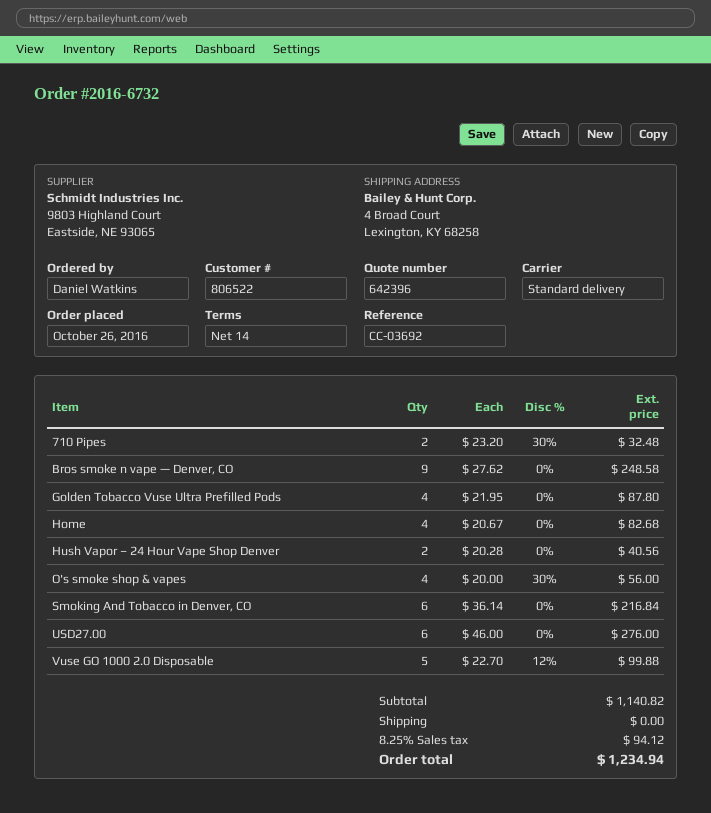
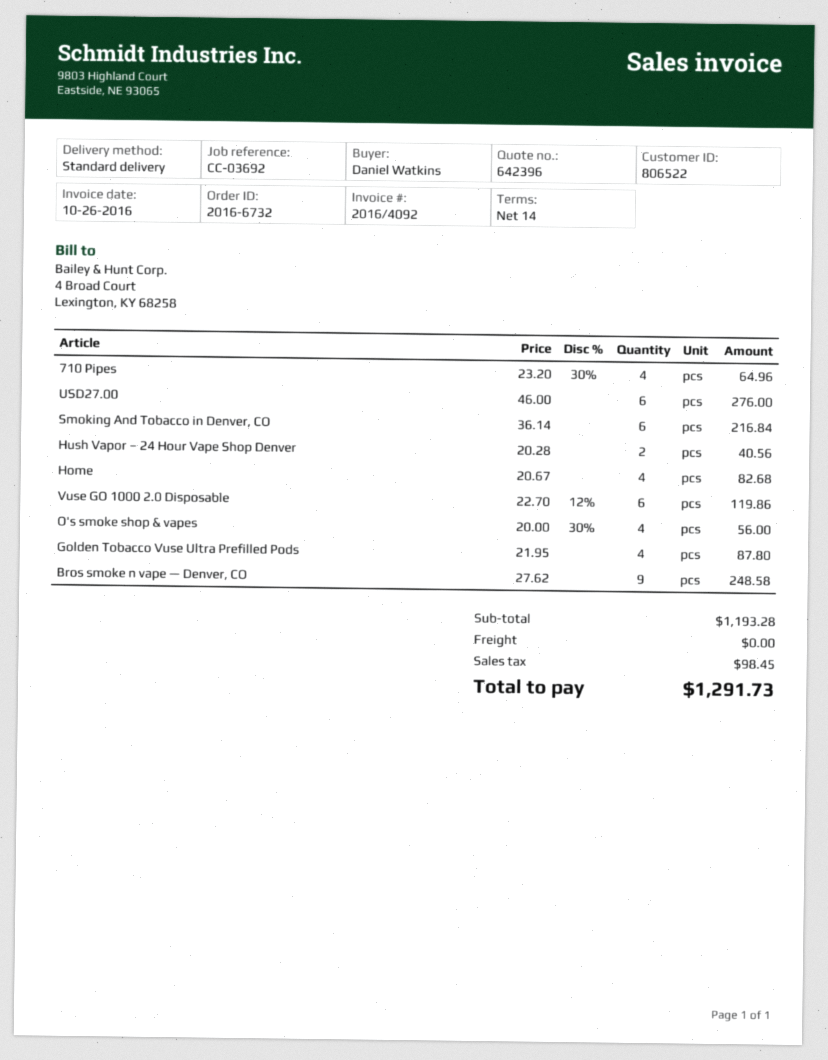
710 Pipes: 2 x 23.20 - 30% = 32.48 -> 4 x 23.20 - 30% = 64.96
Vuse GO 1000 2.0 Disposable: 5 x 22.70 - 12% = 99.88 -> 6 x 22.70 - 12% = 119.86
subtotal: 1140.82 -> 1193.28
tax: 94.12 -> 98.45
total: 1234.94 -> 1291.73

